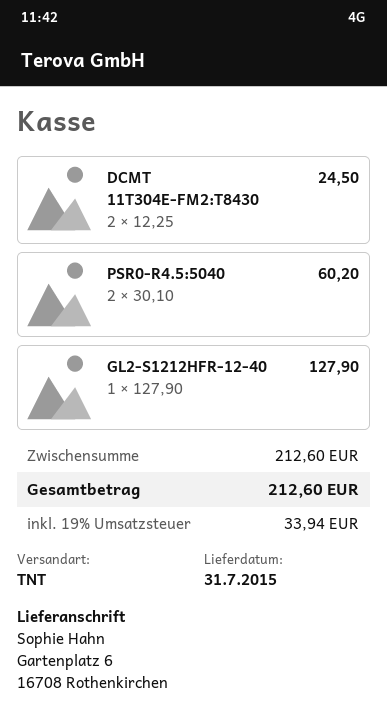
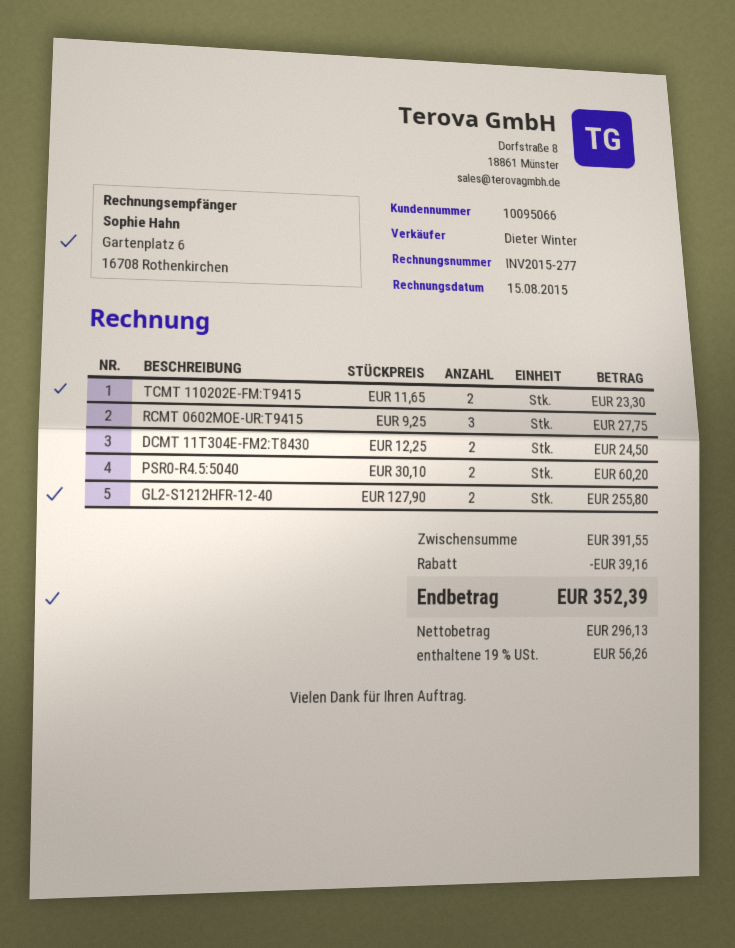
GL2-S1212HFR-12-40: 1 x 127.90 = 127.90 -> 2 x 127.90 = 255.80
TCMT 110202E-FM:T9415: none -> 2 x 11.65 = 23.30
RCMT 0602MOE-UR:T9415: none -> 3 x 9.25 = 27.75
subtotal: 212.60 -> 391.55
discount: none -> 39.16
tax: 19% = 33.94 -> 19% = 56.26
total: 212.60 -> 352.39

